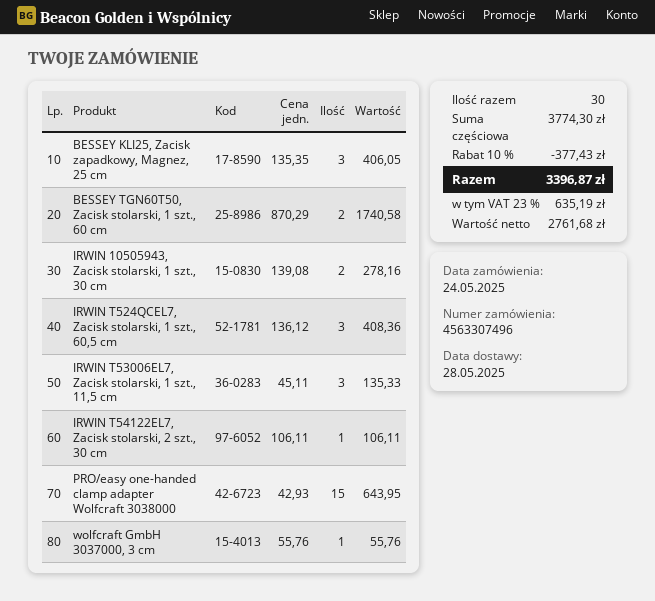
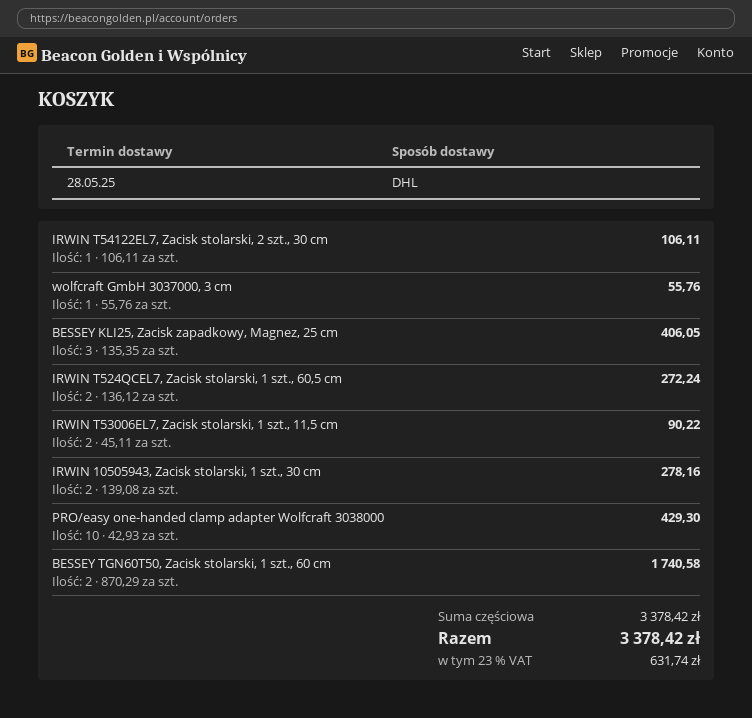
IRWIN T524QCEL7, Zacisk stolarski, 1 szt., 60,5 cm: 3 x 136.12 = 408.36 -> 2 x 136.12 = 272.24
IRWIN T53006EL7, Zacisk stolarski, 1 szt., 11,5 cm: 3 x 45.11 = 135.33 -> 2 x 45.11 = 90.22
PRO/easy one-handed clamp adapter Wolfcraft 3038000: 15 x 42.93 = 643.95 -> 10 x 42.93 = 429.30
subtotal: 3774.30 -> 3378.42
discount: 10% = 377.43 -> none
tax: 23% = 635.19 -> 23% = 631.74
total: 3396.87 -> 3378.42

